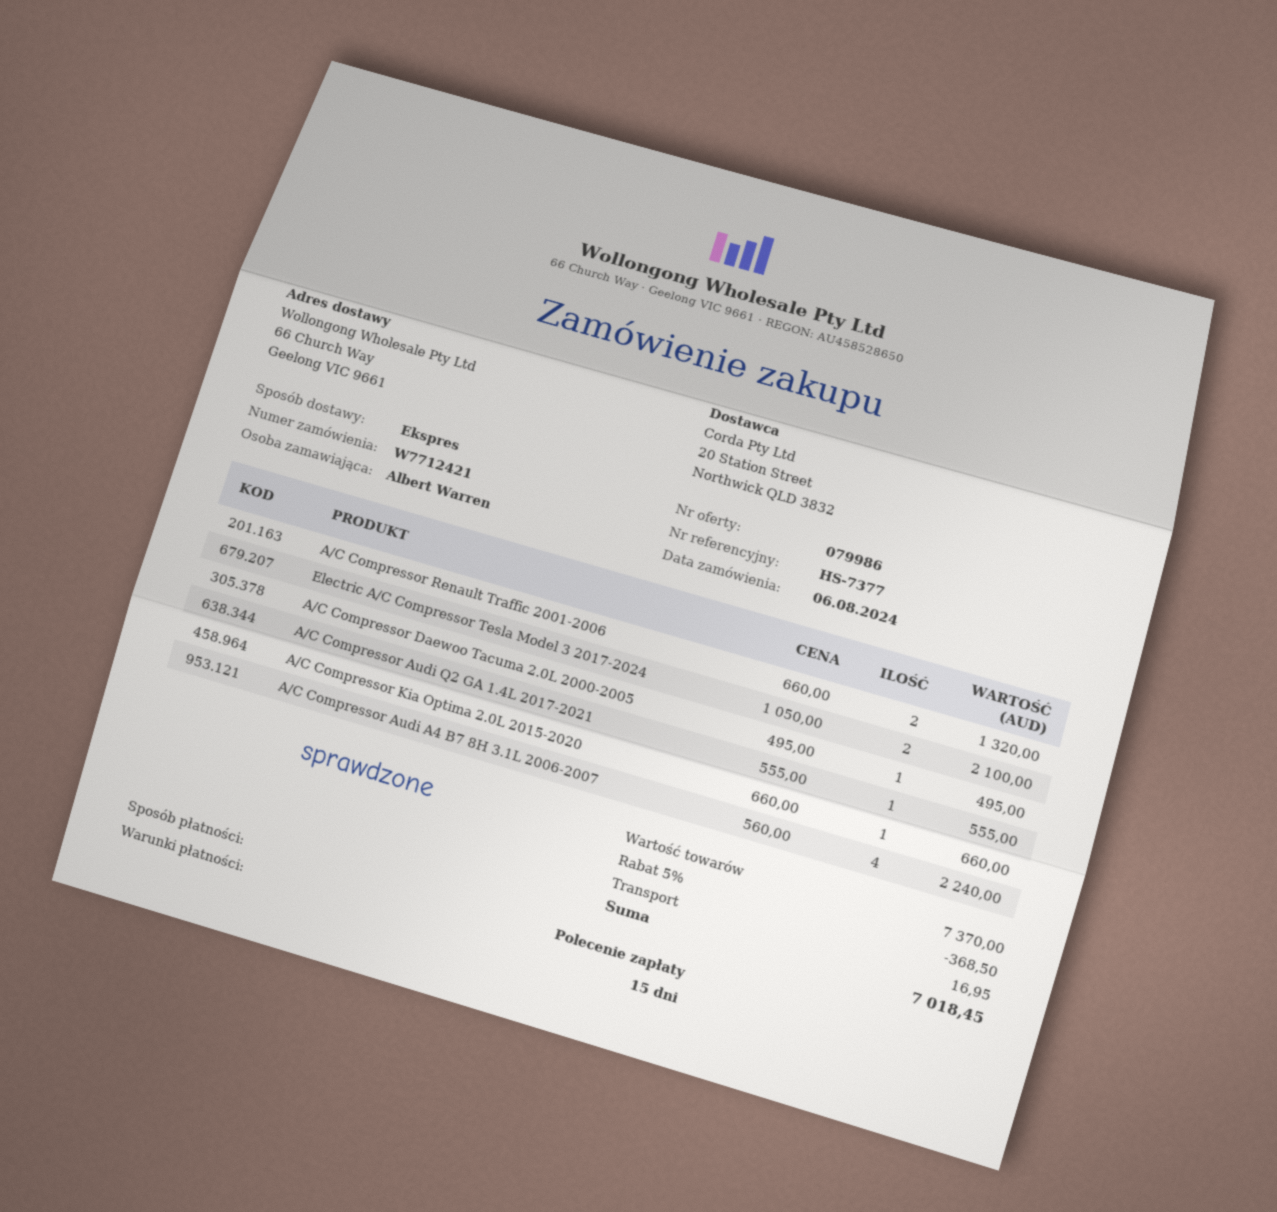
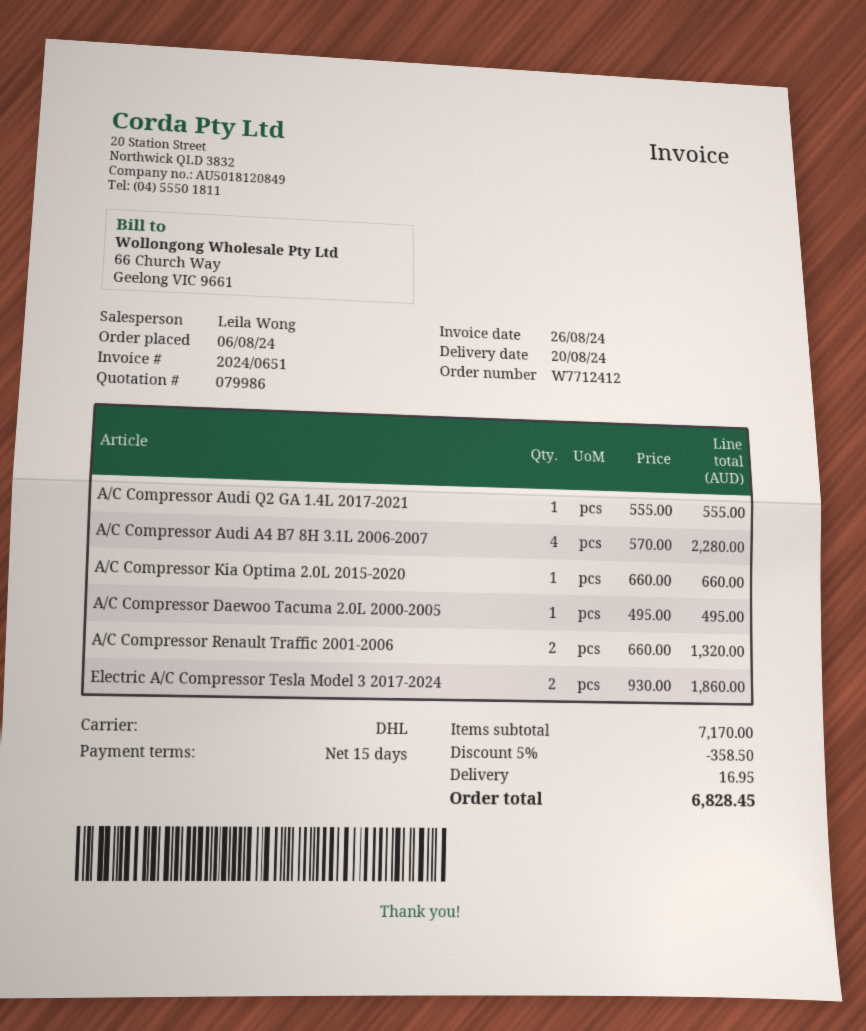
order number: W7712421 -> W7712412
shipping method: express -> DHL
Electric A/C Compressor Tesla Model 3 2017-2024: 2 x 1050.00 = 2100.00 -> 2 x 930.00 = 1860.00
A/C Compressor Audi A4 B7 8H 3.1L 2006-2007: 4 x 560.00 = 2240.00 -> 4 x 570.00 = 2280.00
subtotal: 7370.00 -> 7170.00
discount: 5% = 368.50 -> 5% = 358.50
total: 7018.45 -> 6828.45

